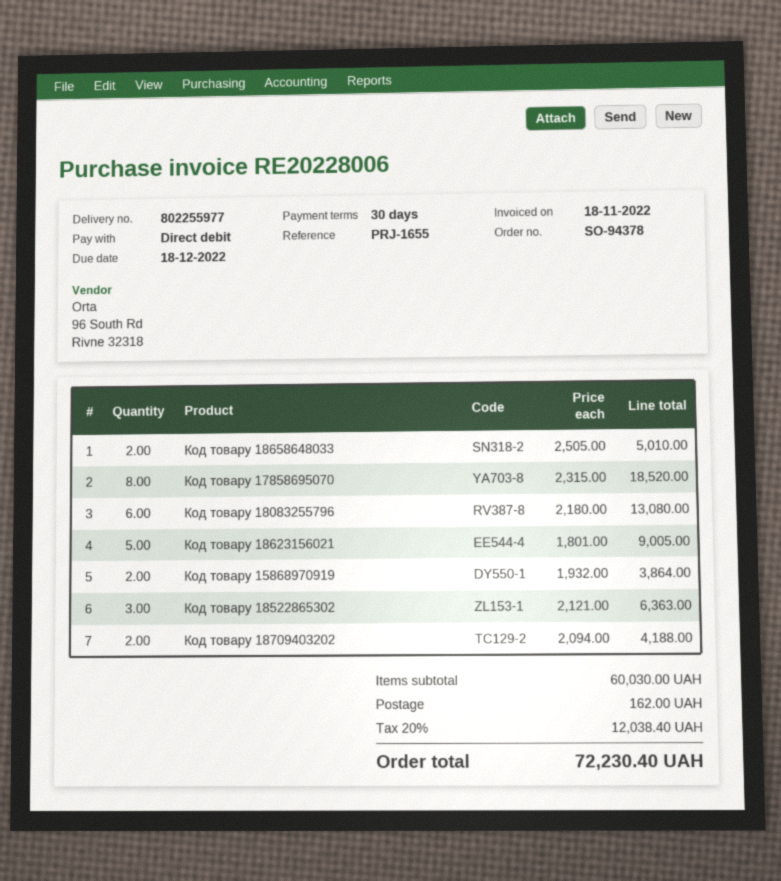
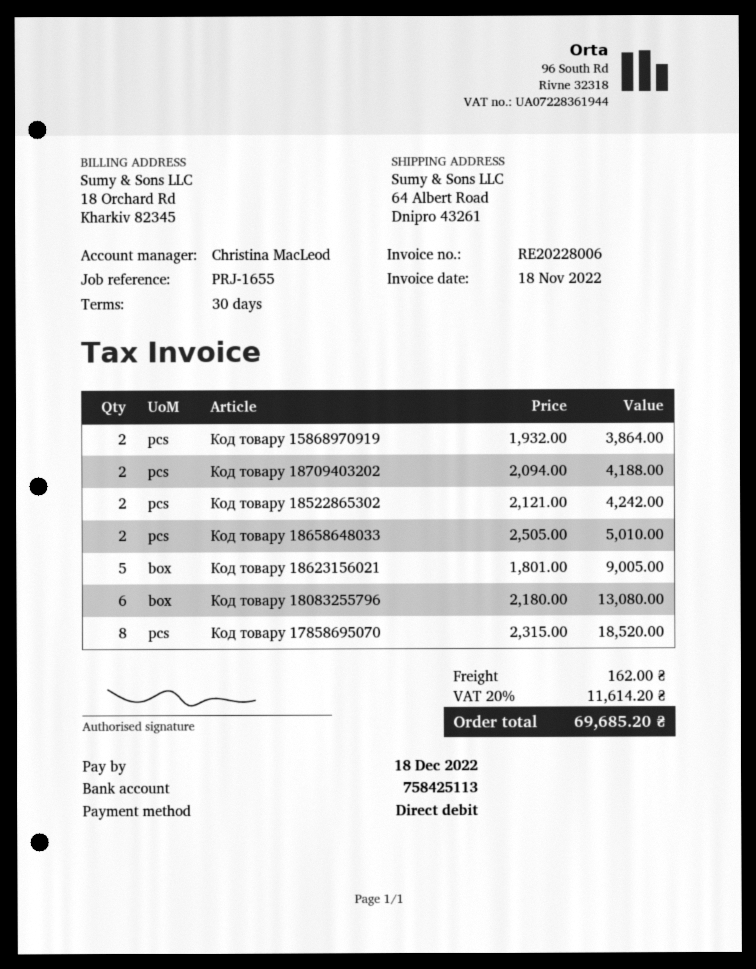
Код товару 18522865302: 3 x 2121.00 = 6363.00 -> 2 x 2121.00 = 4242.00
tax: 20% = 12038.40 -> 20% = 11614.20
total: 72230.40 -> 69685.20

